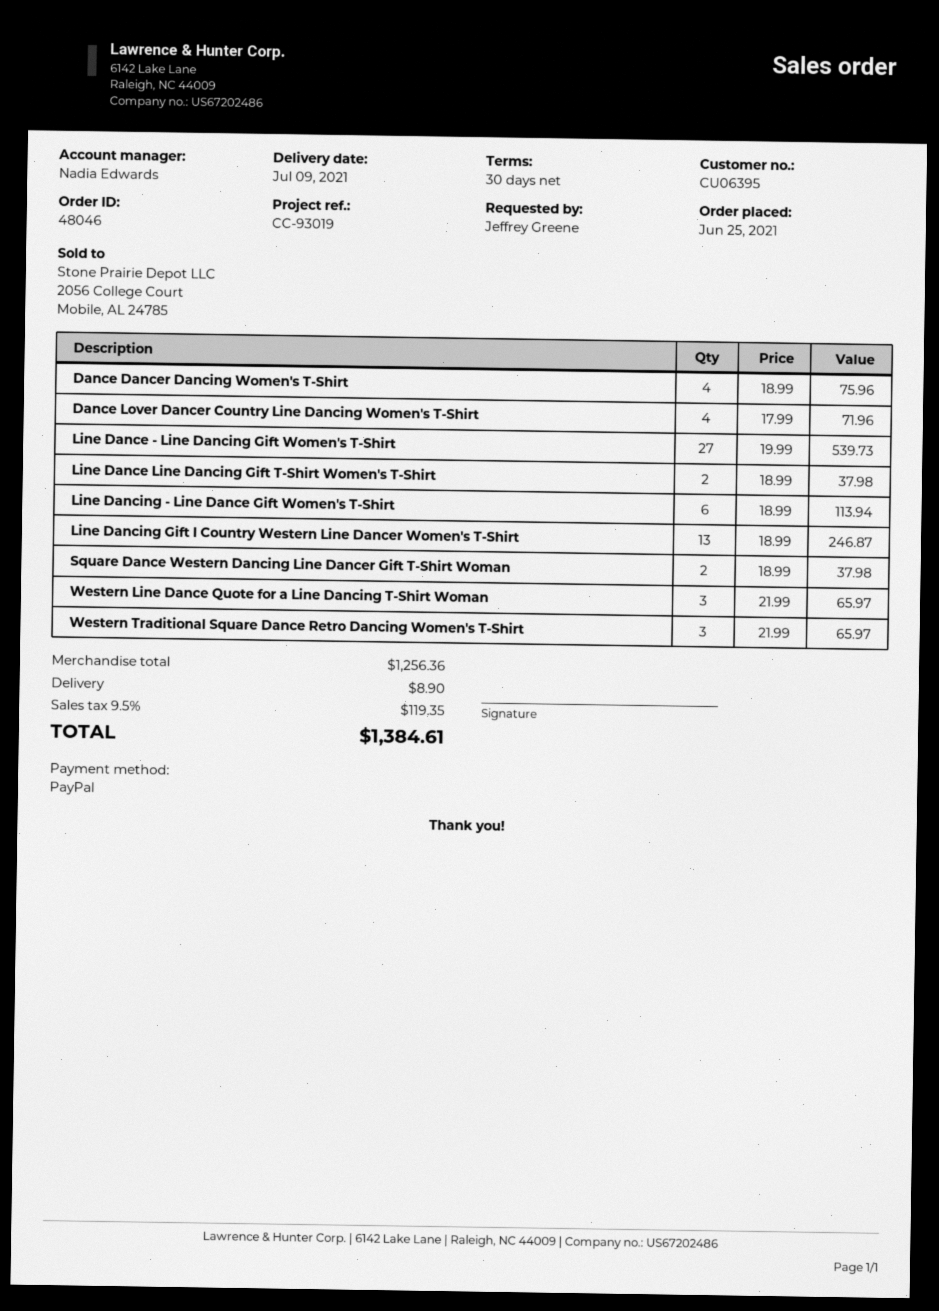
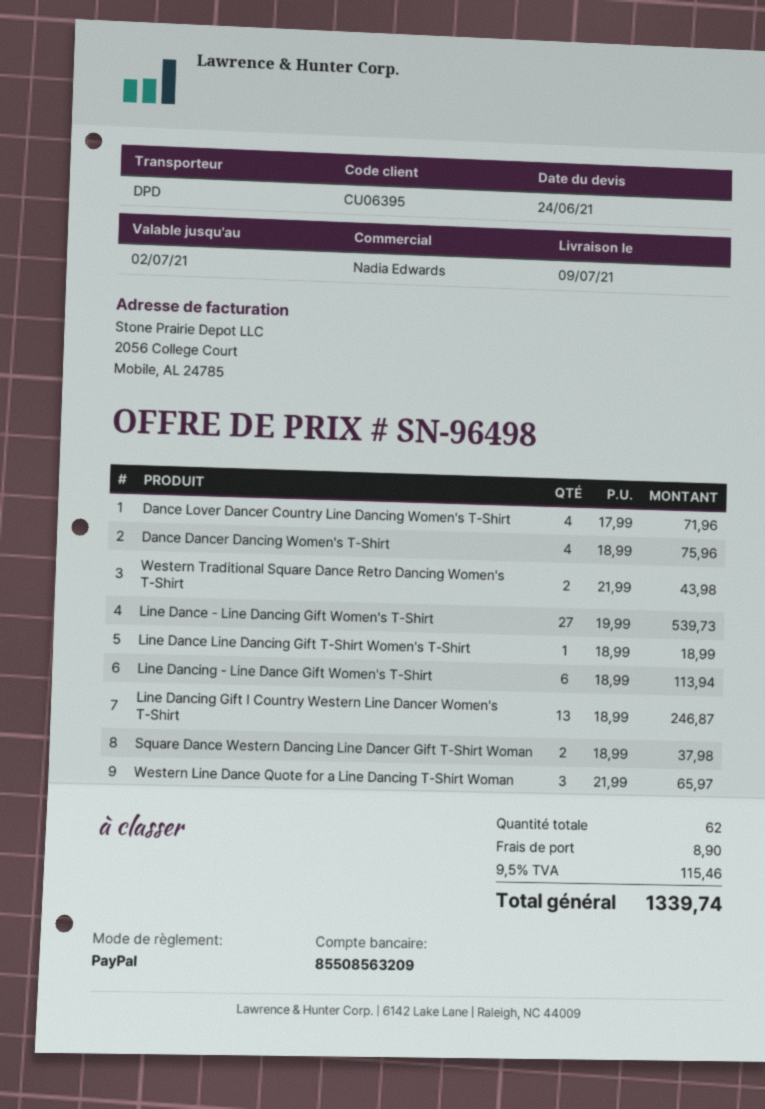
Line Dance Line Dancing Gift T-Shirt Women's T-Shirt: 2 x 18.99 = 37.98 -> 1 x 18.99 = 18.99
Western Traditional Square Dance Retro Dancing Women's T-Shirt: 3 x 21.99 = 65.97 -> 2 x 21.99 = 43.98
tax: 9.5% = 119.35 -> 9.5% = 115.46
total: 1384.61 -> 1339.74

